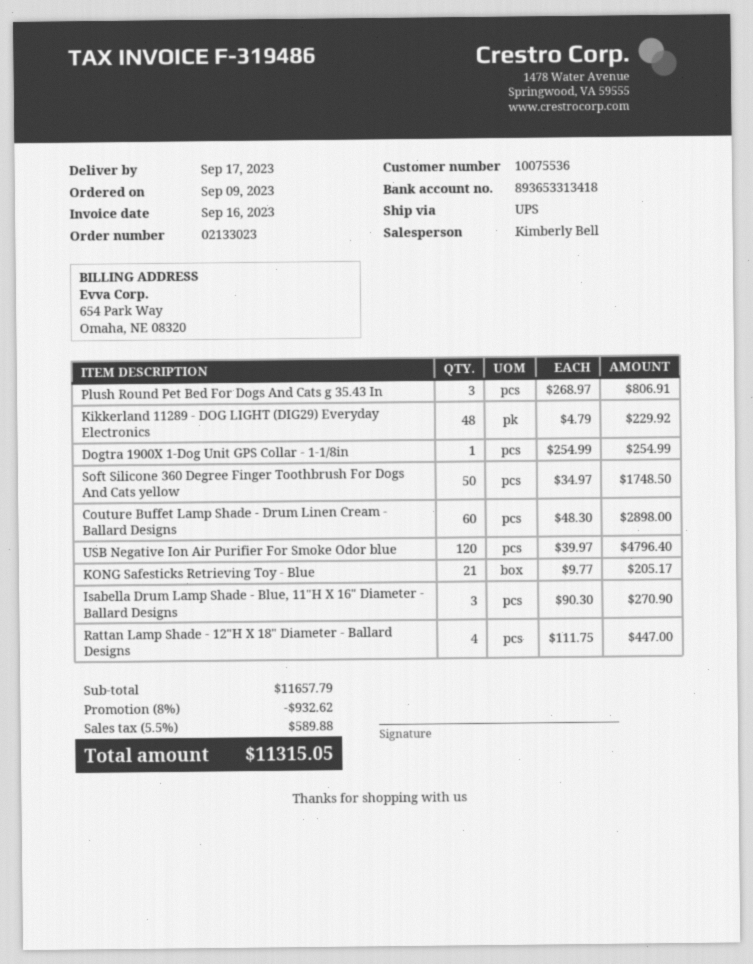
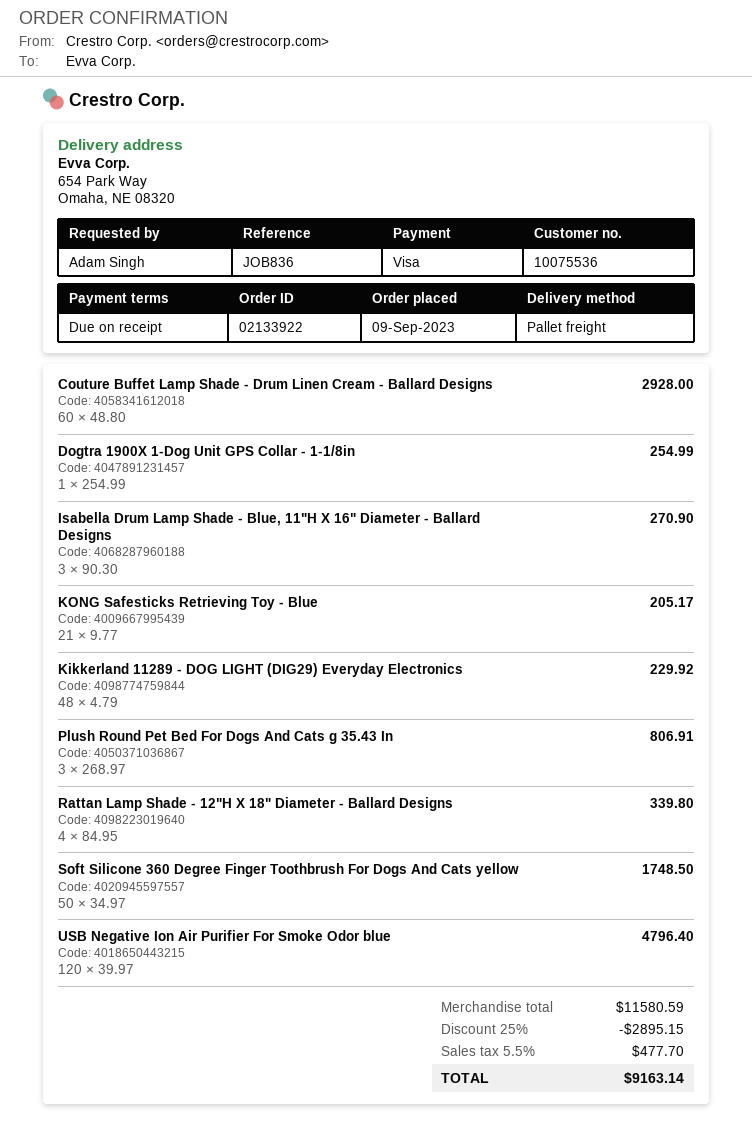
order number: 02133023 -> 02133922
shipping method: UPS -> pallet freight
Couture Buffet Lamp Shade - Drum Linen Cream - Ballard Designs: 60 x 48.30 = 2898.00 -> 60 x 48.80 = 2928.00
Rattan Lamp Shade - 12"H X 18" Diameter - Ballard Designs: 4 x 111.75 = 447.00 -> 4 x 84.95 = 339.80
subtotal: 11657.79 -> 11580.59
discount: 8% = 932.62 -> 25% = 2895.15
tax: 5.5% = 589.88 -> 5.5% = 477.70
total: 11315.05 -> 9163.14

